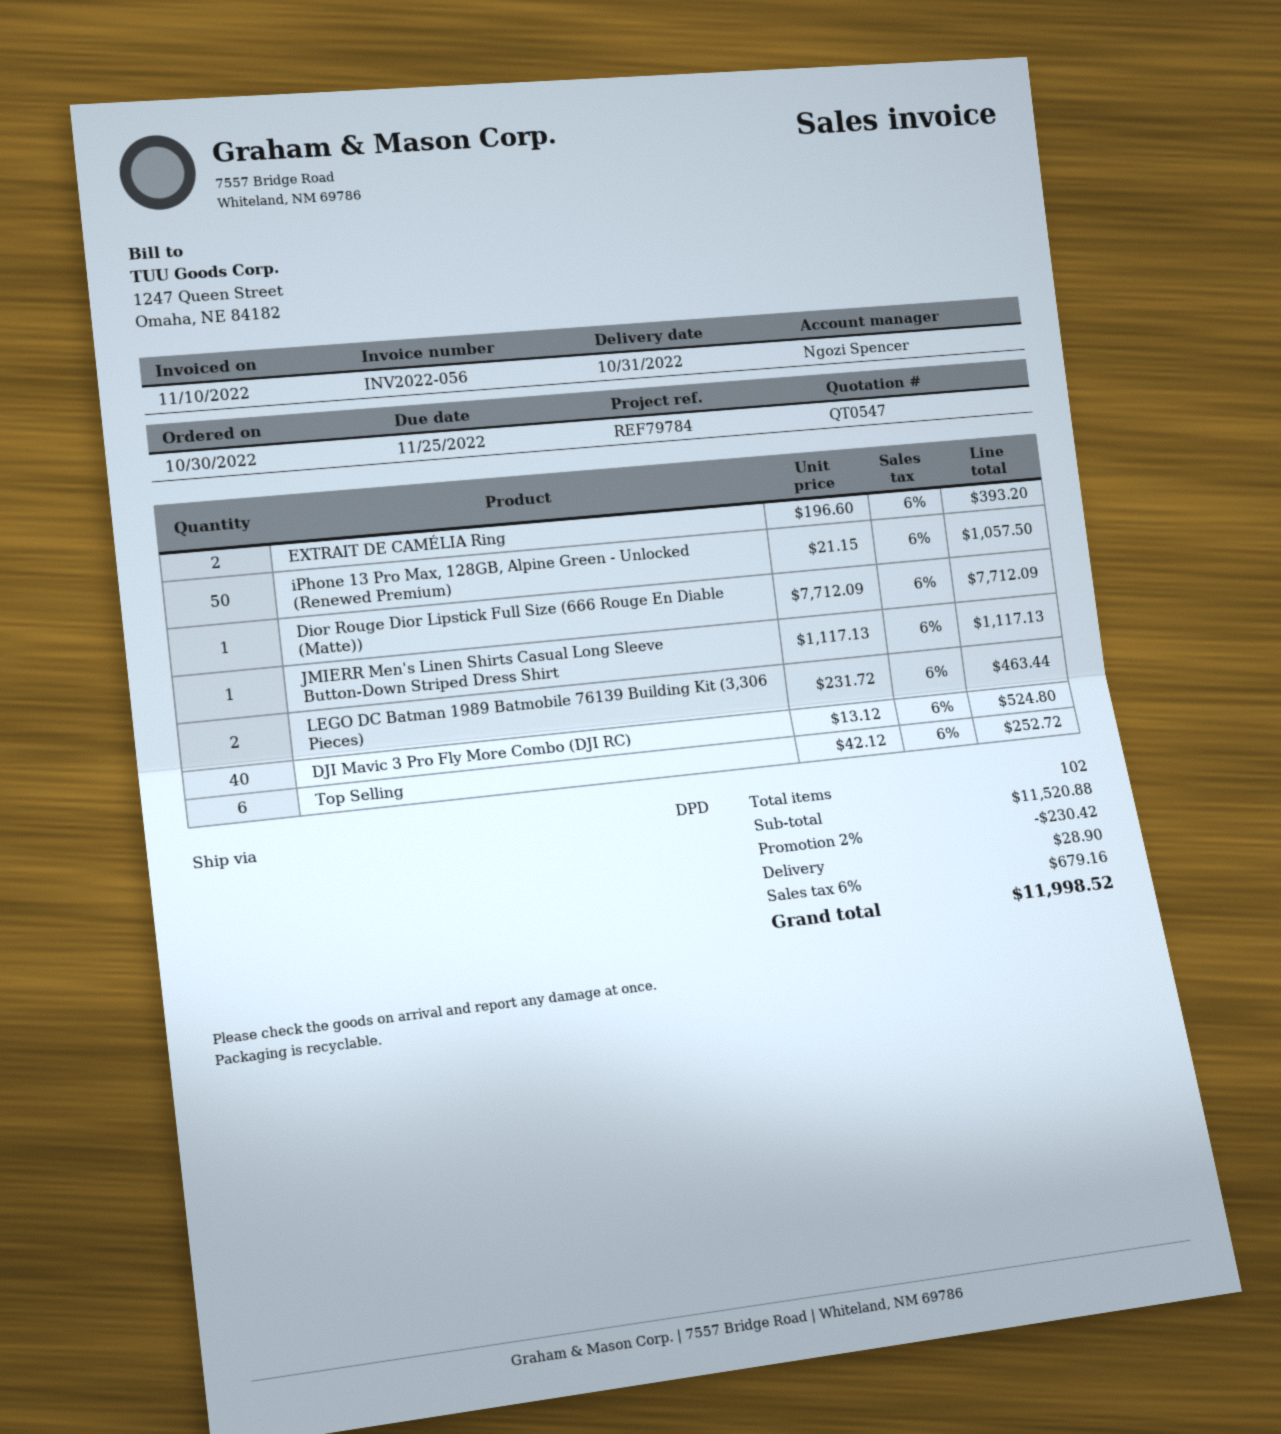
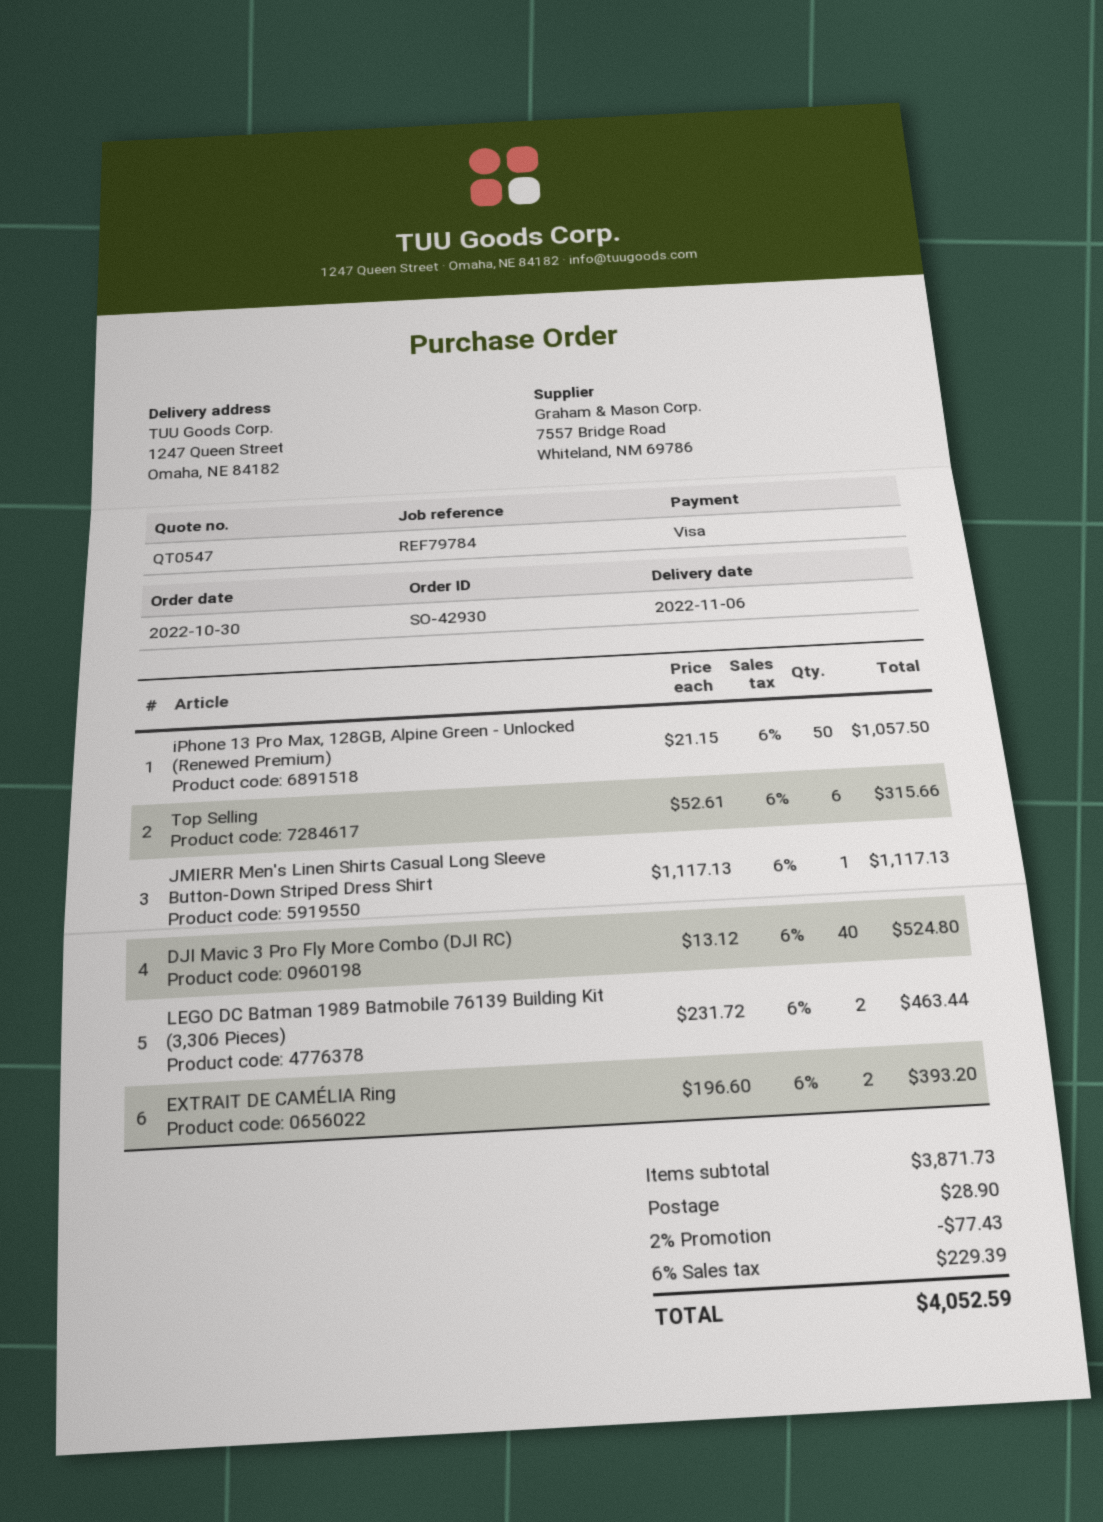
delivery date: 2022-10-31 -> 2022-11-06
Dior Rouge Dior Lipstick Full Size (666 Rouge En Diable (Matte)): 1 x 7712.09 = 7712.09 -> none
Top Selling: 6 x 42.12 = 252.72 -> 6 x 52.61 = 315.66
subtotal: 11520.88 -> 3871.73
discount: 2% = 230.42 -> 2% = 77.43
tax: 6% = 679.16 -> 6% = 229.39
total: 11998.52 -> 4052.59

